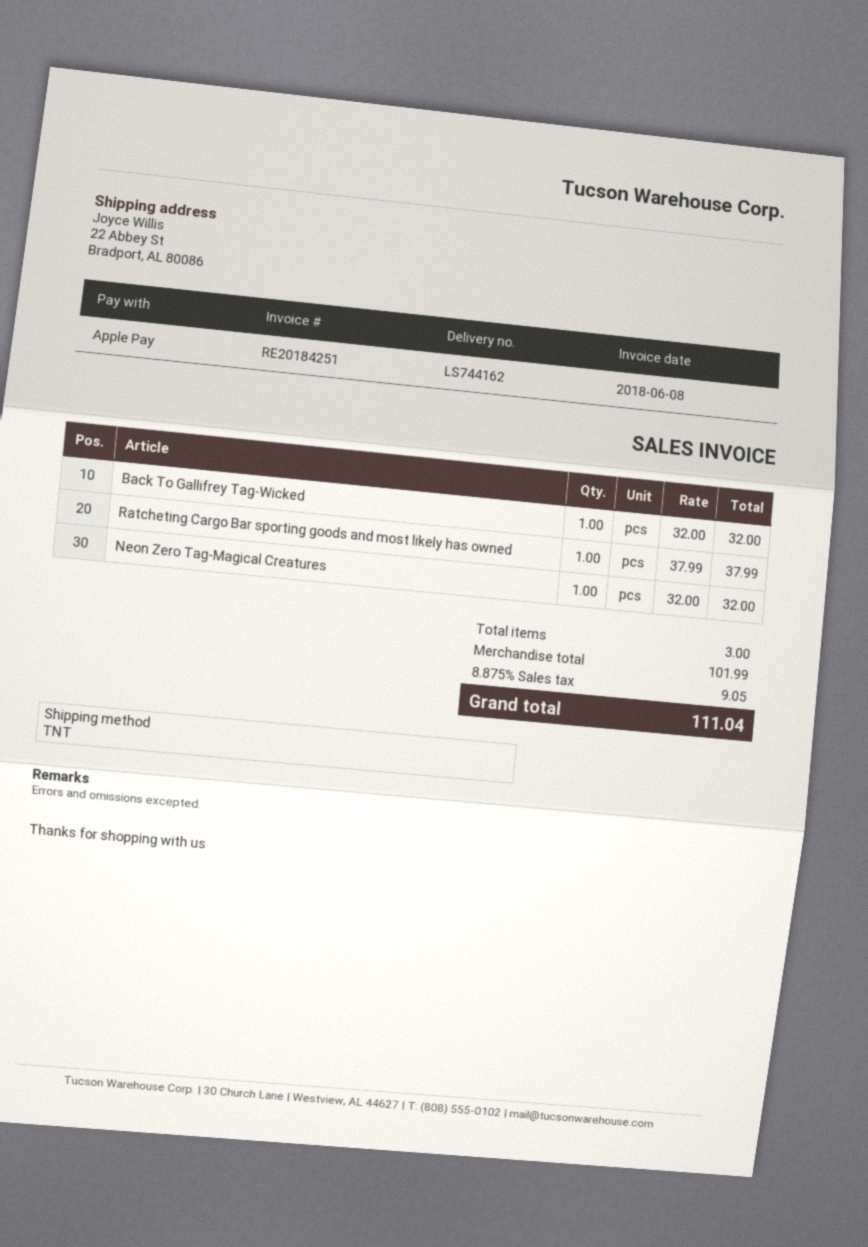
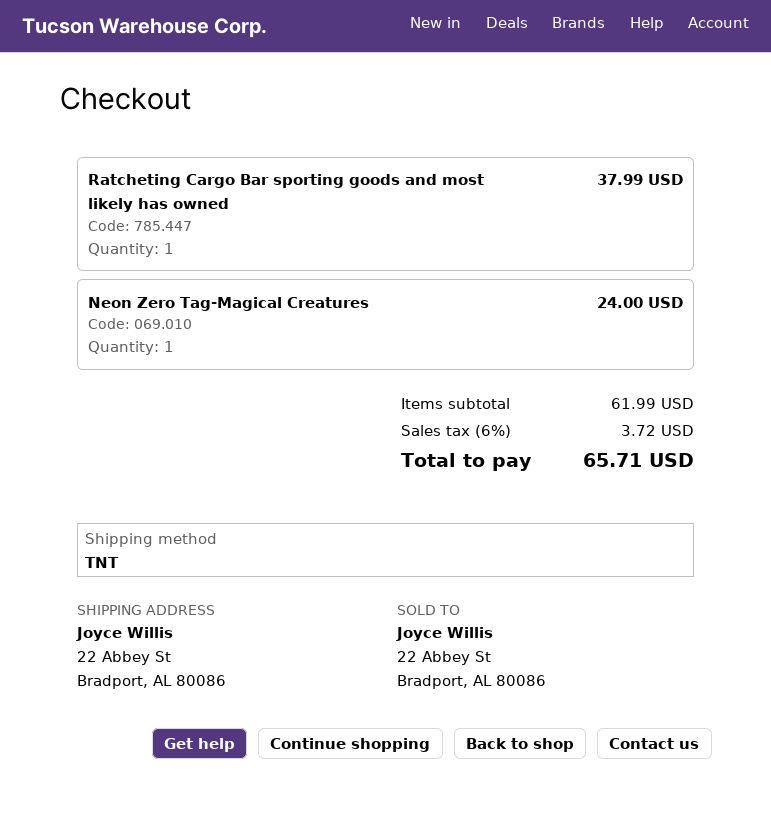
Back To Gallifrey Tag-Wicked: 1 for 32.00 -> none
Neon Zero Tag-Magical Creatures: 1 for 32.00 -> 1 for 24.00
subtotal: 101.99 -> 61.99
tax: 8.875% = 9.05 -> 6% = 3.72
total: 111.04 -> 65.71

